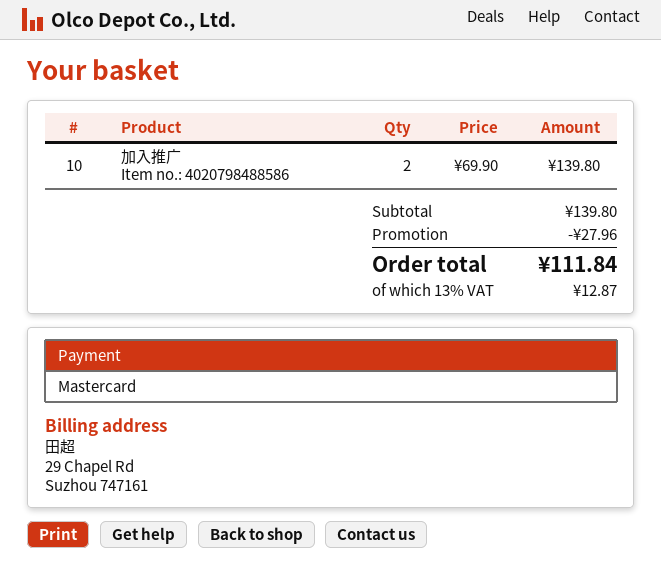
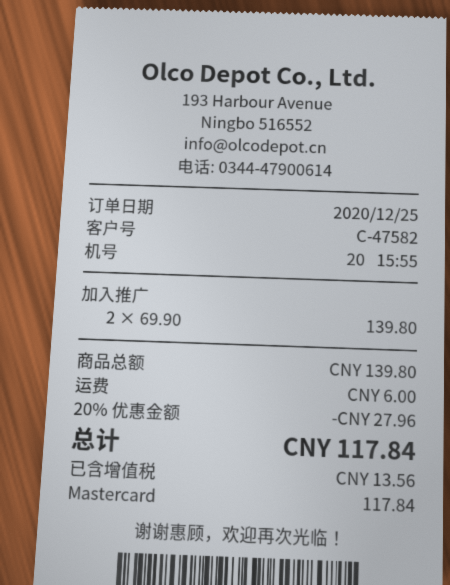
shipping: none -> 6.00
tax: 12.87 -> 13.56
total: 111.84 -> 117.84

